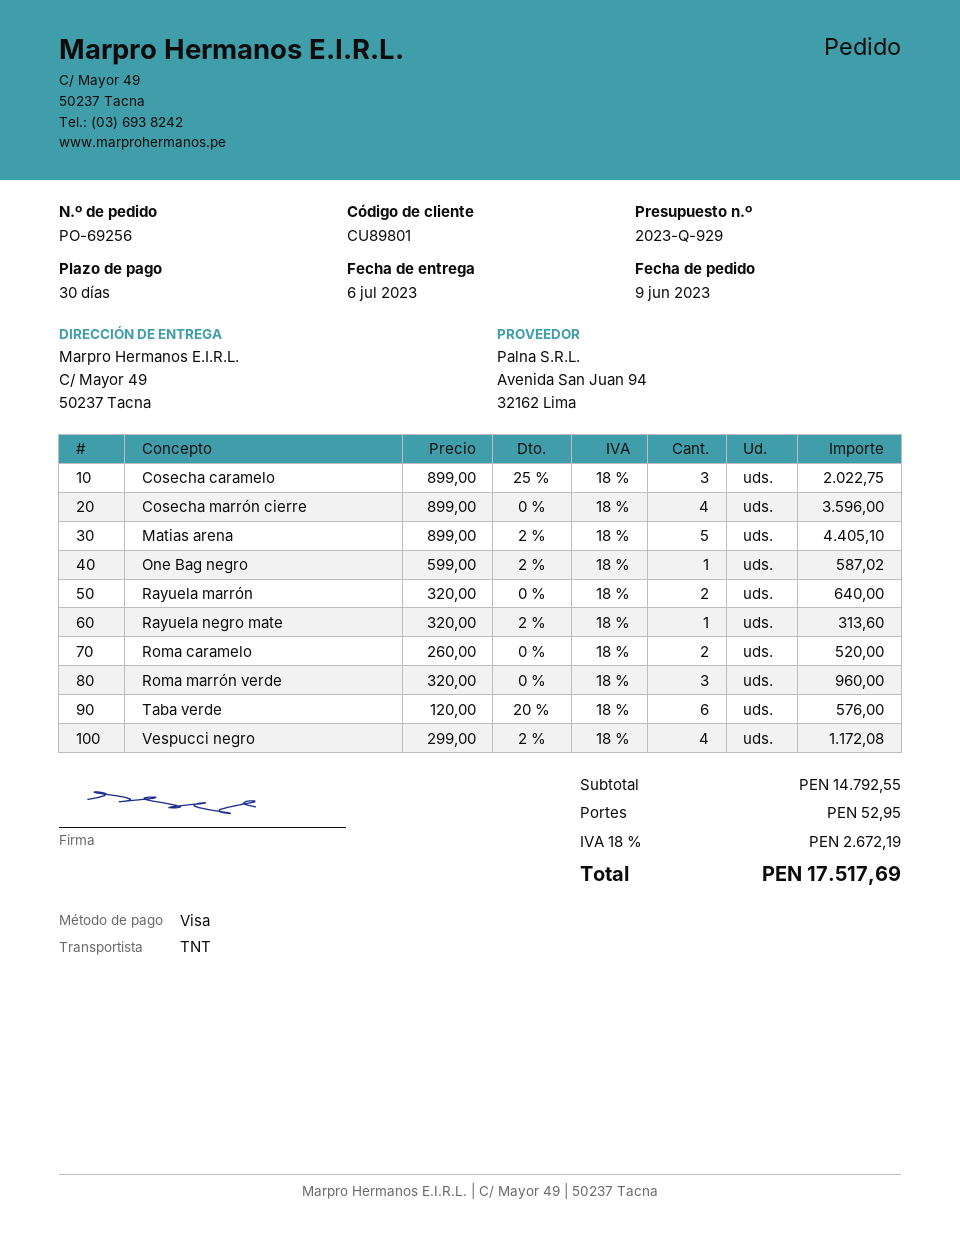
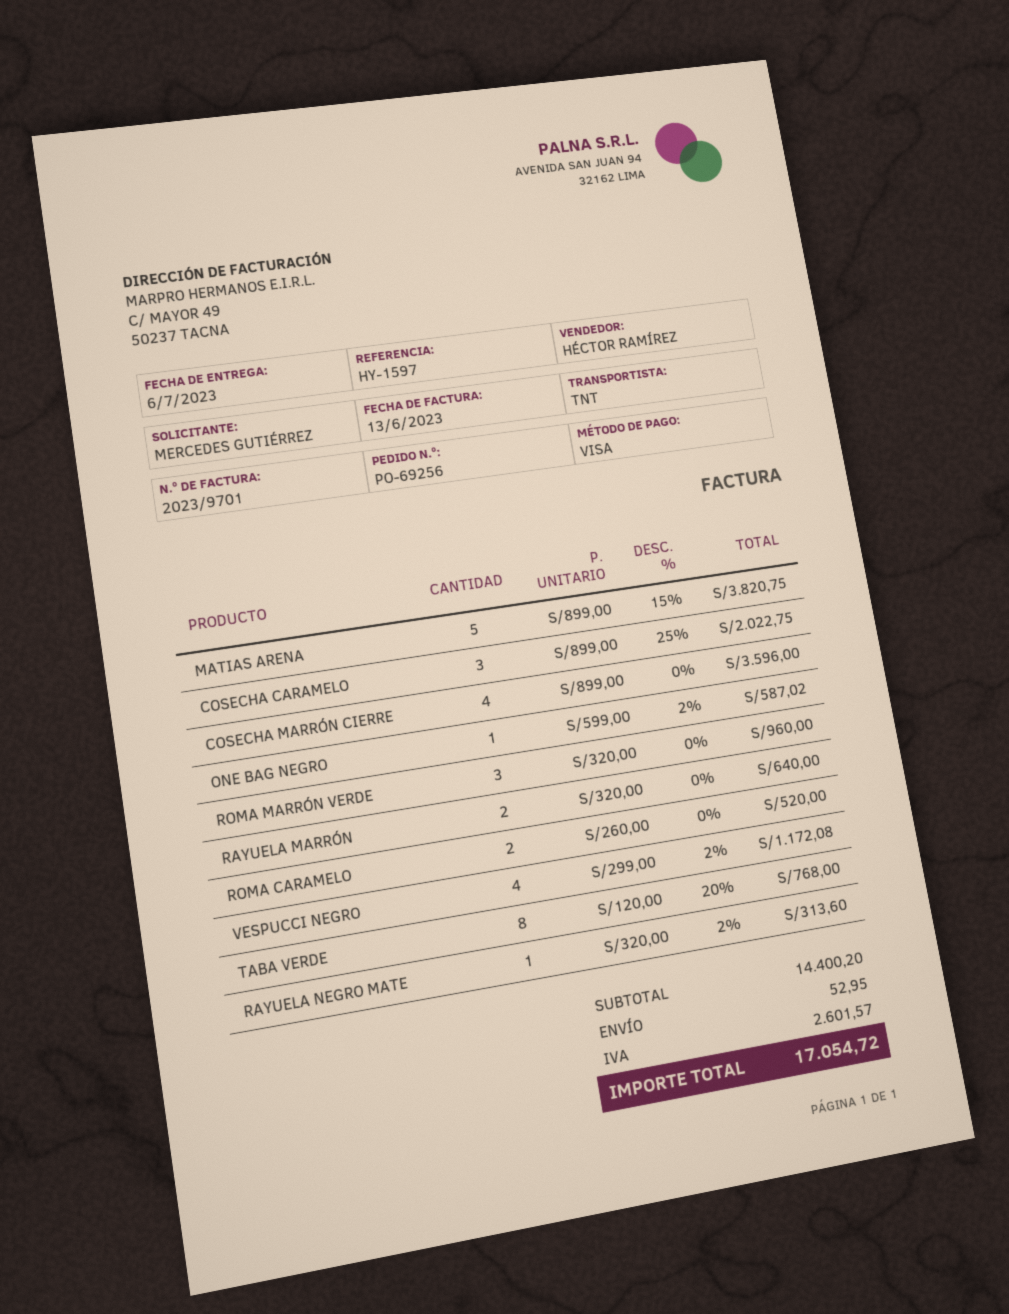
Matias arena: 5 x 899.00 - 2% = 4405.10 -> 5 x 899.00 - 15% = 3820.75
Taba verde: 6 x 120.00 - 20% = 576.00 -> 8 x 120.00 - 20% = 768.00
subtotal: 14792.55 -> 14400.20
tax: 2672.19 -> 2601.57
total: 17517.69 -> 17054.72

